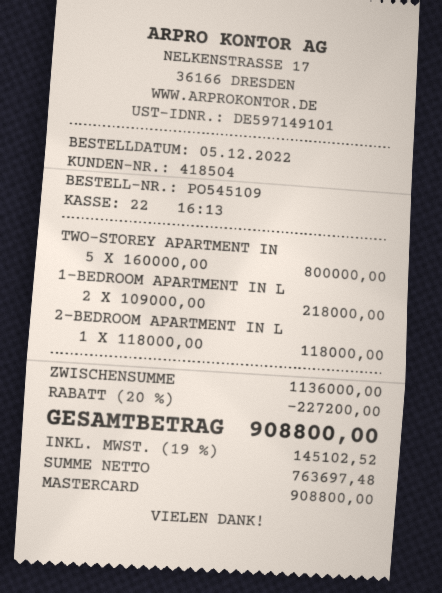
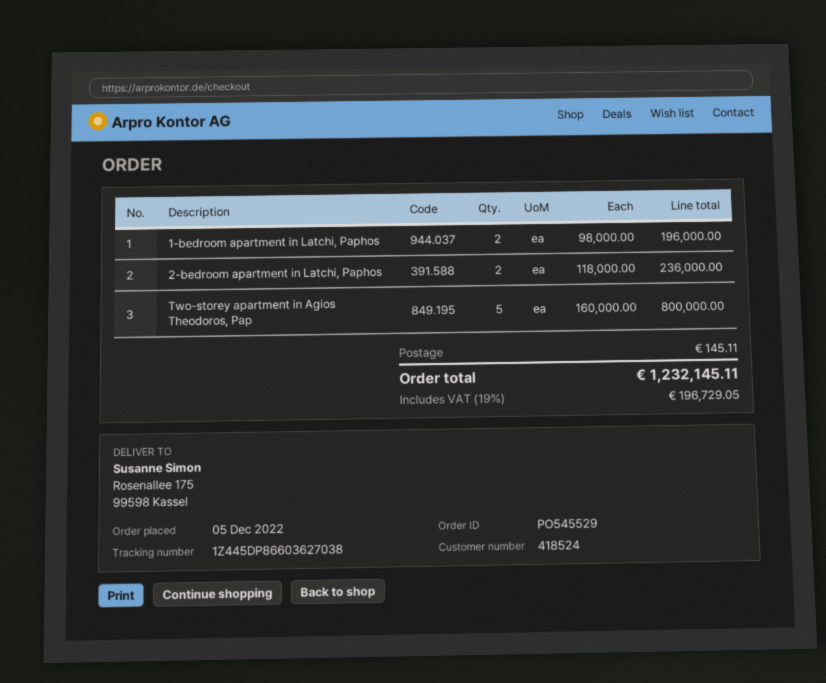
order number: PO545109 -> PO545529
customer number: 418504 -> 418524
1-BEDROOM APARTMENT IN L: 2 x 109000.00 = 218000.00 -> 2 x 98000.00 = 196000.00
2-BEDROOM APARTMENT IN L: 1 x 118000.00 = 118000.00 -> 2 x 118000.00 = 236000.00
discount: 20% = 227200.00 -> none
shipping: none -> 145.11
tax: 19% = 145102.52 -> 19% = 196729.05
total: 908800.00 -> 1232145.11

